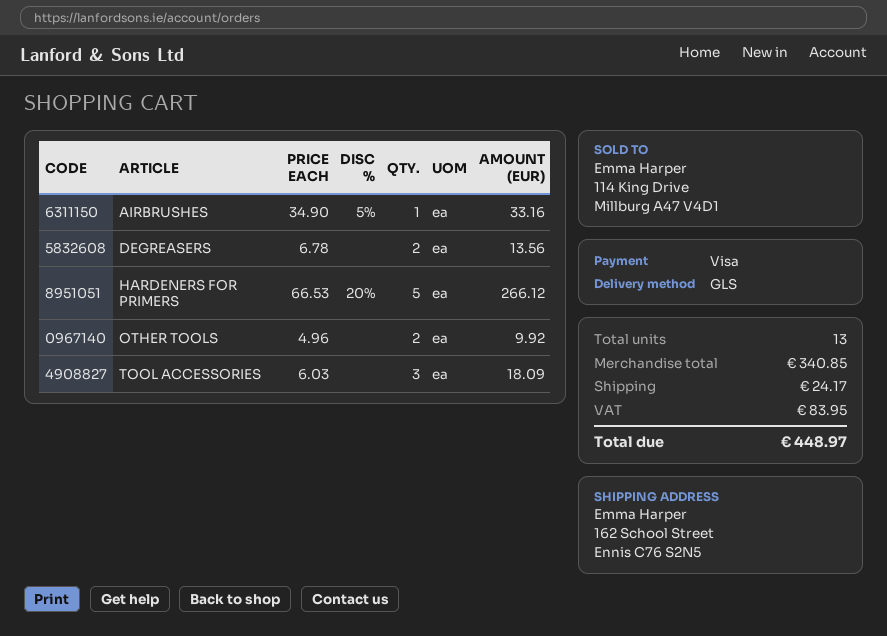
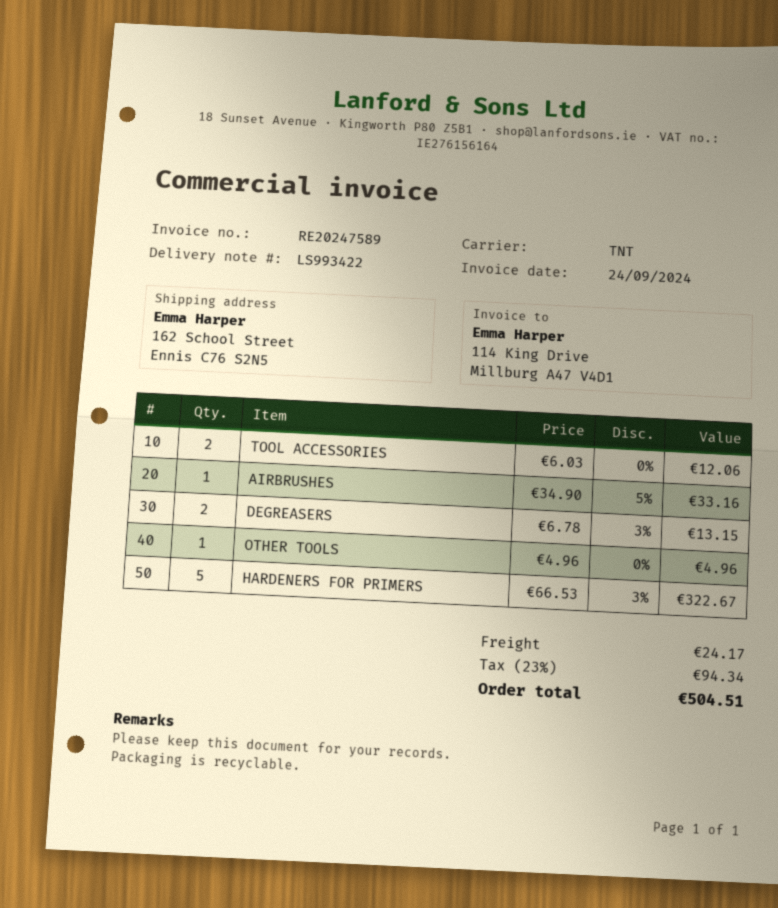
shipping method: GLS -> TNT
DEGREASERS: 2 x 6.78 = 13.56 -> 2 x 6.78 - 3% = 13.15
HARDENERS FOR PRIMERS: 5 x 66.53 - 20% = 266.12 -> 5 x 66.53 - 3% = 322.67
OTHER TOOLS: 2 x 4.96 = 9.92 -> 1 x 4.96 = 4.96
TOOL ACCESSORIES: 3 x 6.03 = 18.09 -> 2 x 6.03 = 12.06
tax: 83.95 -> 94.34
total: 448.97 -> 504.51

